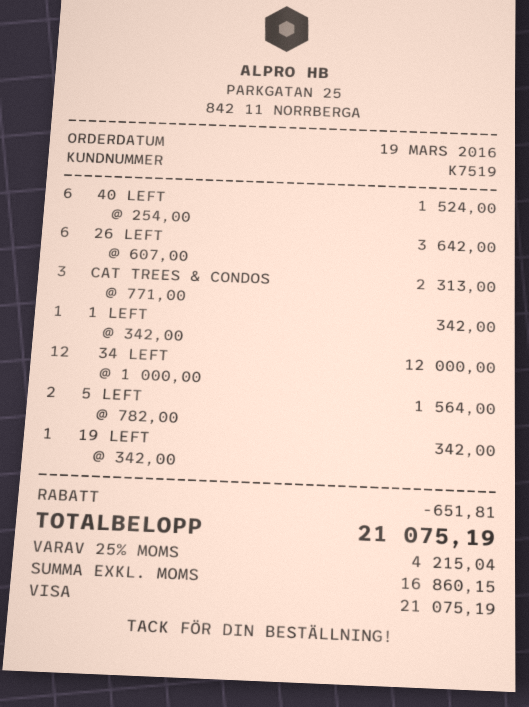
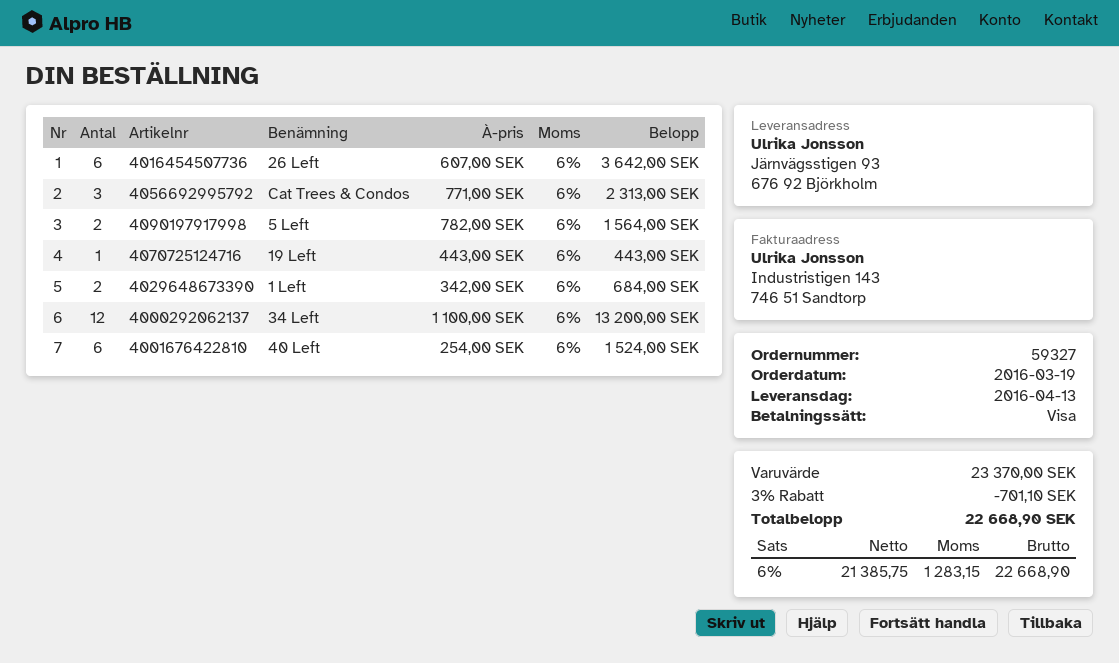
1 LEFT: 1 x 342.00 = 342.00 -> 2 x 342.00 = 684.00
34 LEFT: 12 x 1000.00 = 12000.00 -> 12 x 1100.00 = 13200.00
19 LEFT: 1 x 342.00 = 342.00 -> 1 x 443.00 = 443.00
discount: 651.81 -> 701.10
net: 16860.15 -> 21385.75
tax: 25% = 4215.04 -> 6% = 1283.15
total: 21075.19 -> 22668.90

